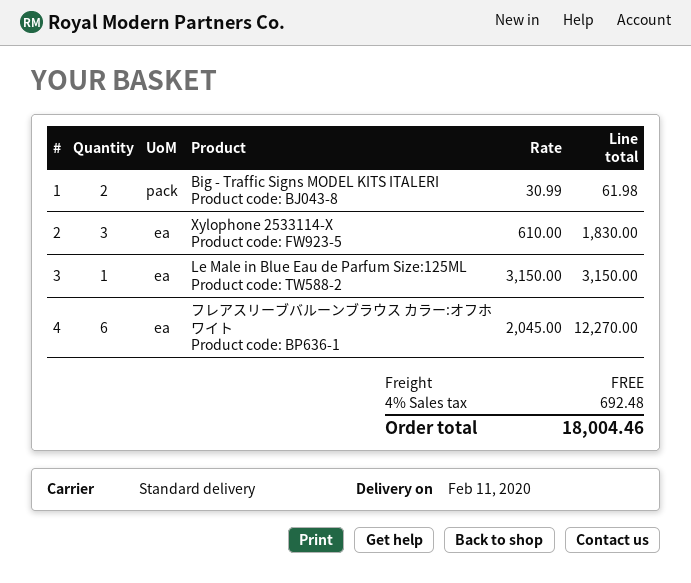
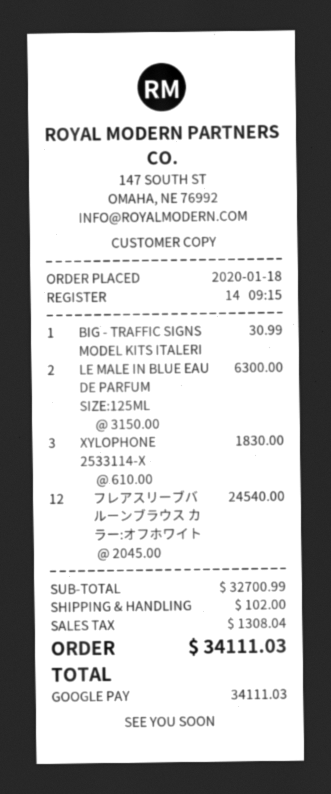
Big - Traffic Signs MODEL KITS ITALERI: 2 x 30.99 = 61.98 -> 1 x 30.99 = 30.99
Le Male in Blue Eau de Parfum Size:125ML: 1 x 3150.00 = 3150.00 -> 2 x 3150.00 = 6300.00
フレアスリーブバルーンブラウス カラー:オフホワイト: 6 x 2045.00 = 12270.00 -> 12 x 2045.00 = 24540.00
shipping: 0.00 -> 102.00
tax: 692.48 -> 1308.04
total: 18004.46 -> 34111.03

